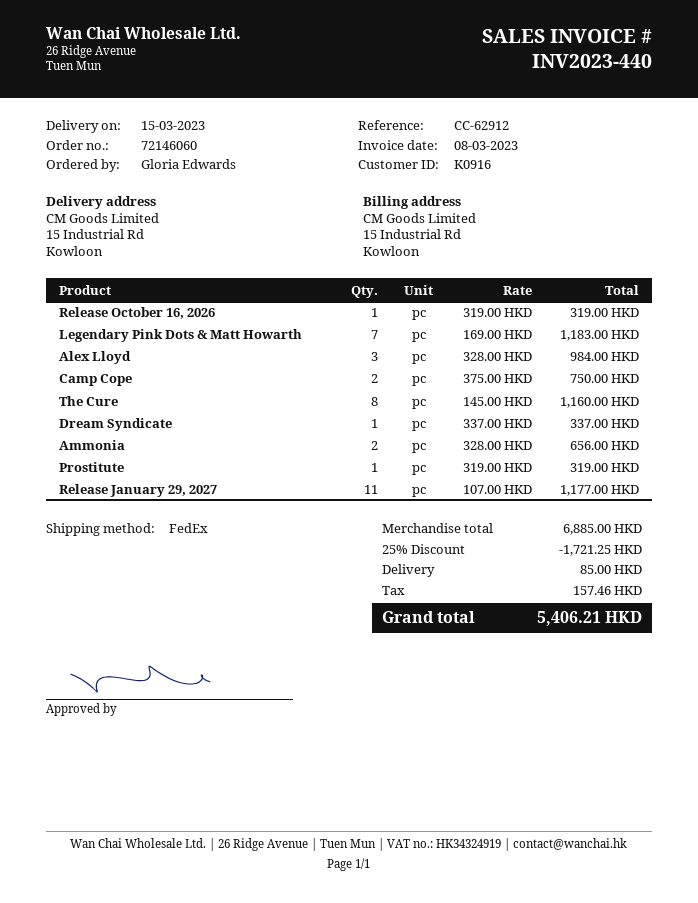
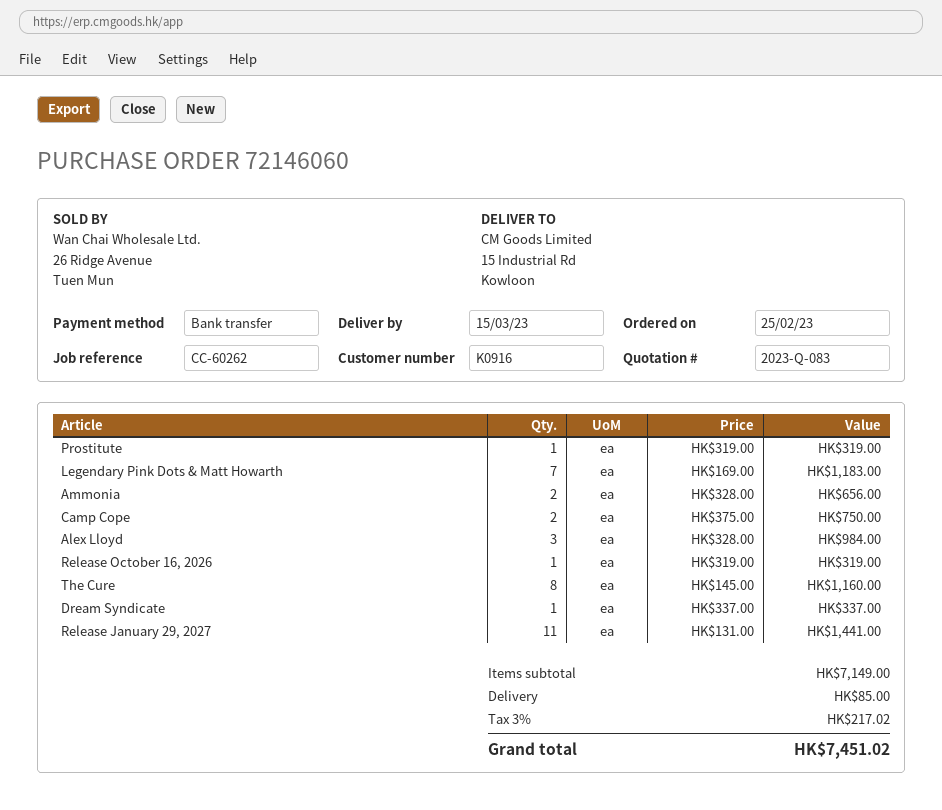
reference: CC-62912 -> CC-60262
Release January 29, 2027: 11 x 107.00 = 1177.00 -> 11 x 131.00 = 1441.00
subtotal: 6885.00 -> 7149.00
discount: 25% = 1721.25 -> none
tax: 157.46 -> 217.02
total: 5406.21 -> 7451.02

